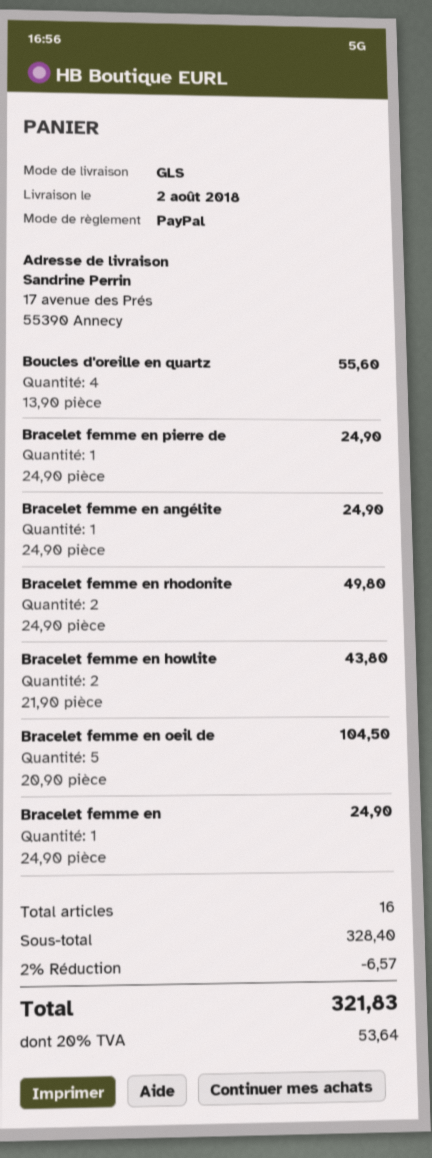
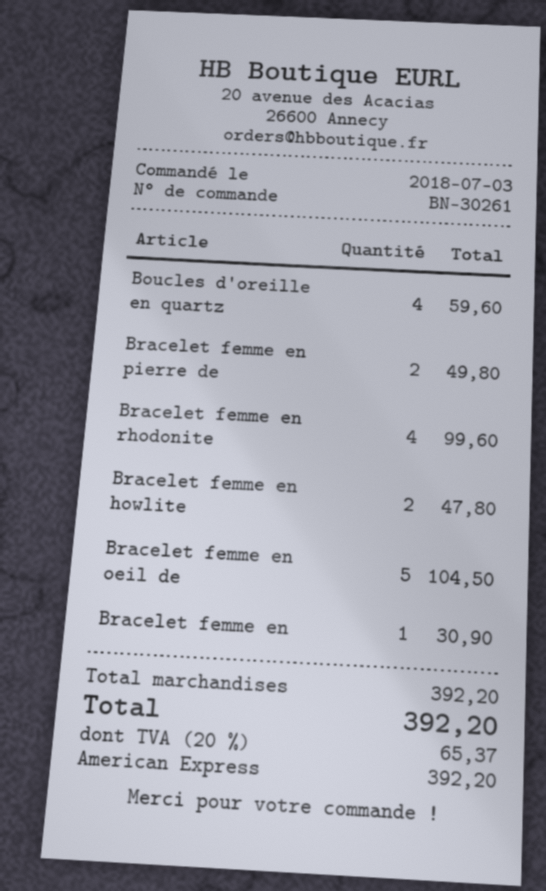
payment method: PayPal -> American Express
Boucles d'oreille en quartz: 4 for 55.60 -> 4 for 59.60
Bracelet femme en pierre de: 1 for 24.90 -> 2 for 49.80
Bracelet femme en angélite: 1 for 24.90 -> none
Bracelet femme en rhodonite: 2 for 49.80 -> 4 for 99.60
Bracelet femme en howlite: 2 for 43.80 -> 2 for 47.80
Bracelet femme en: 1 for 24.90 -> 1 for 30.90
subtotal: 328.40 -> 392.20
discount: 2% = 6.57 -> none
tax: 20% = 53.64 -> 20% = 65.37
total: 321.83 -> 392.20

